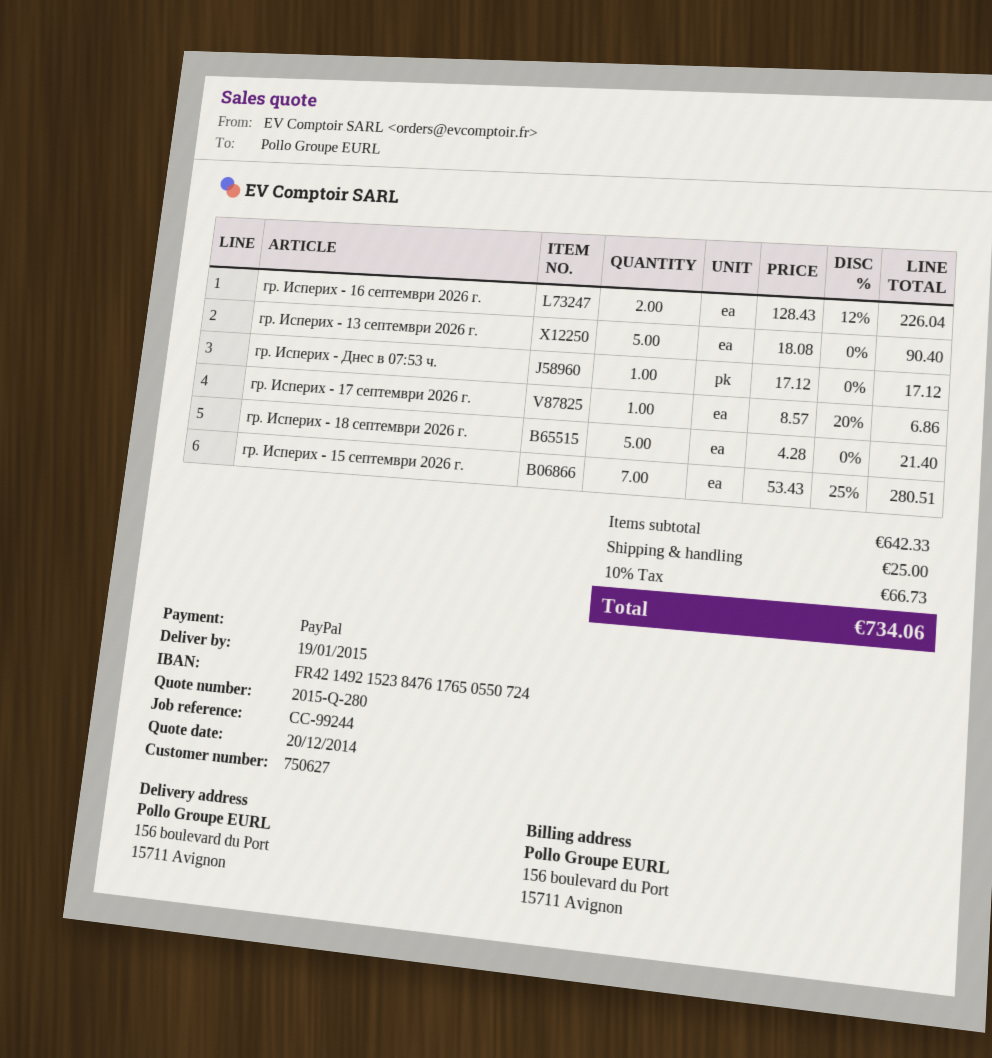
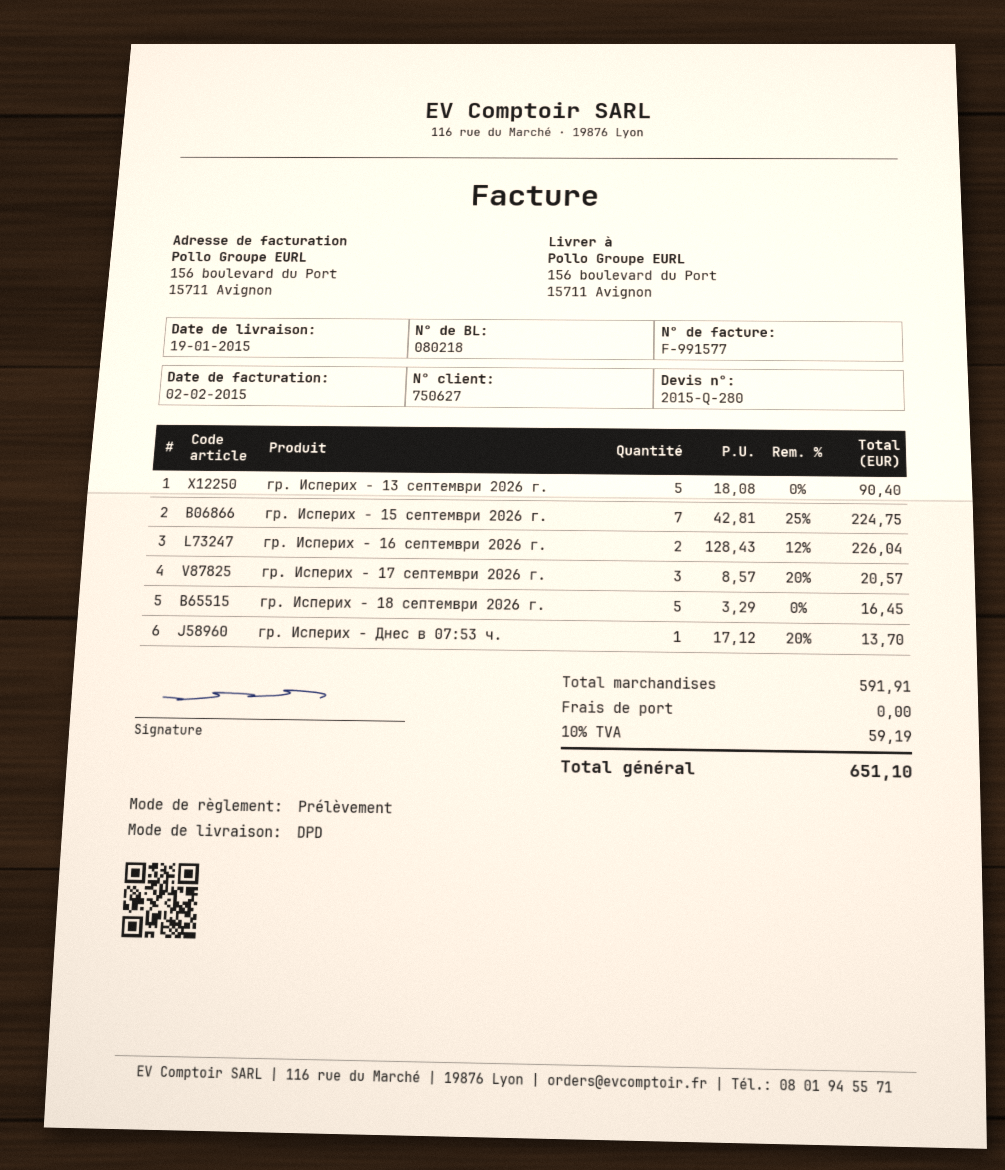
payment method: PayPal -> direct debit
гр. Исперих - Днес в 07:53 ч.: 1 x 17.12 = 17.12 -> 1 x 17.12 - 20% = 13.70
гр. Исперих - 17 септември 2026 г.: 1 x 8.57 - 20% = 6.86 -> 3 x 8.57 - 20% = 20.57
гр. Исперих - 18 септември 2026 г.: 5 x 4.28 = 21.40 -> 5 x 3.29 = 16.45
гр. Исперих - 15 септември 2026 г.: 7 x 53.43 - 25% = 280.51 -> 7 x 42.81 - 25% = 224.75
subtotal: 642.33 -> 591.91
shipping: 25.00 -> 0.00
tax: 10% = 66.73 -> 10% = 59.19
total: 734.06 -> 651.10

